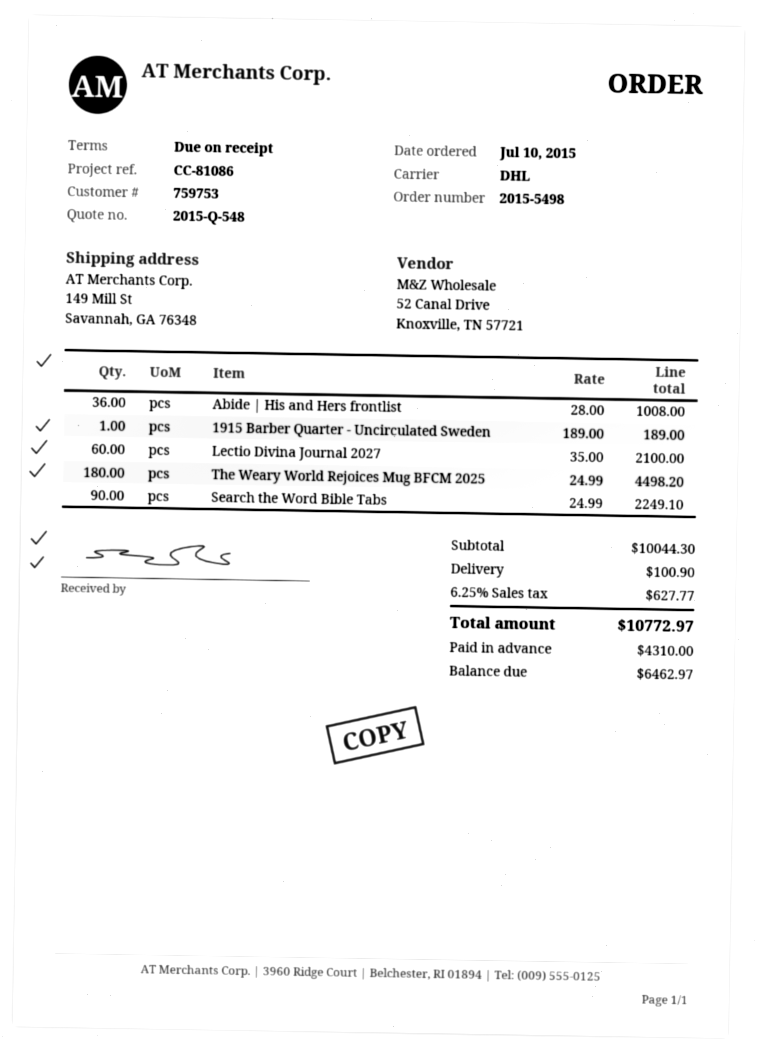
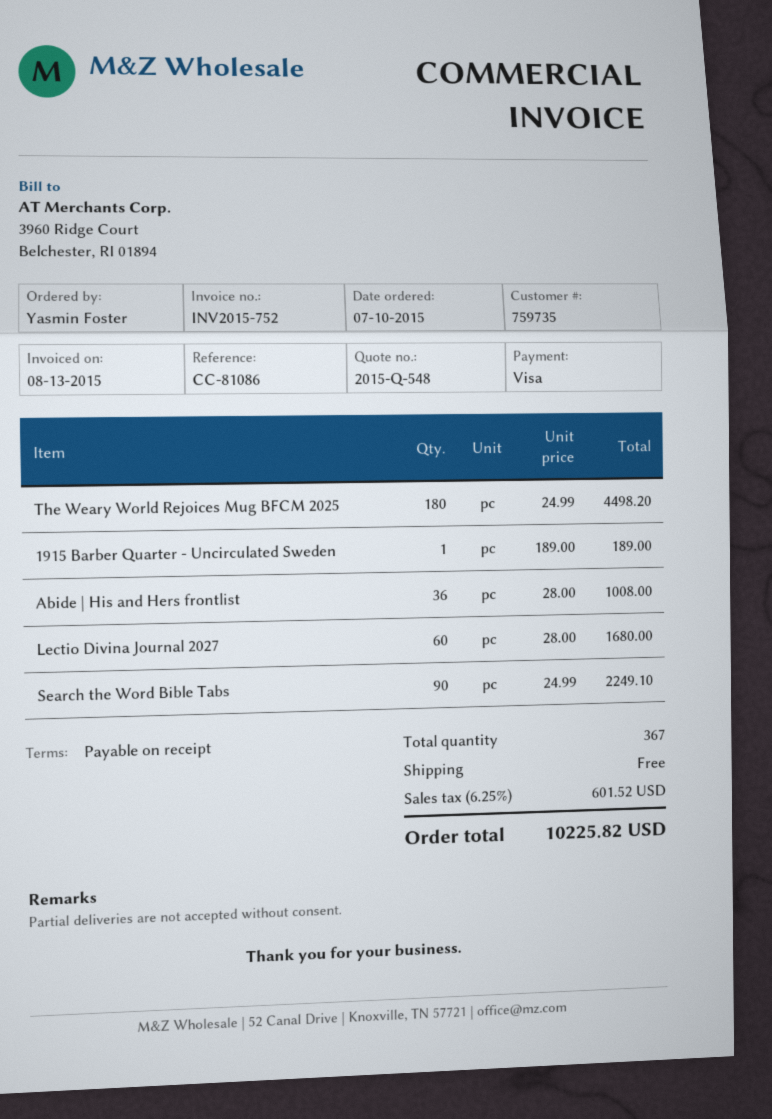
customer number: 759753 -> 759735
Lectio Divina Journal 2027: 60 x 35.00 = 2100.00 -> 60 x 28.00 = 1680.00
shipping: 100.90 -> 0.00
tax: 6.25% = 627.77 -> 6.25% = 601.52
total: 10772.97 -> 10225.82

